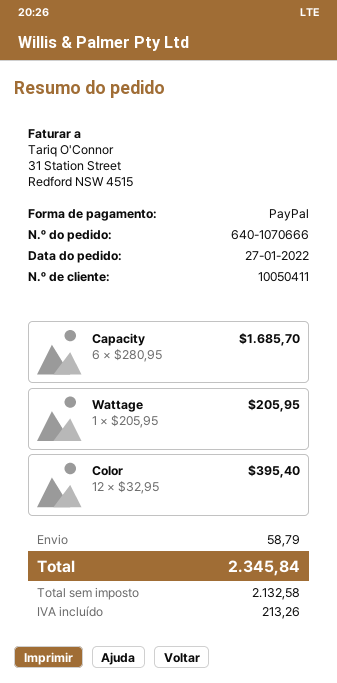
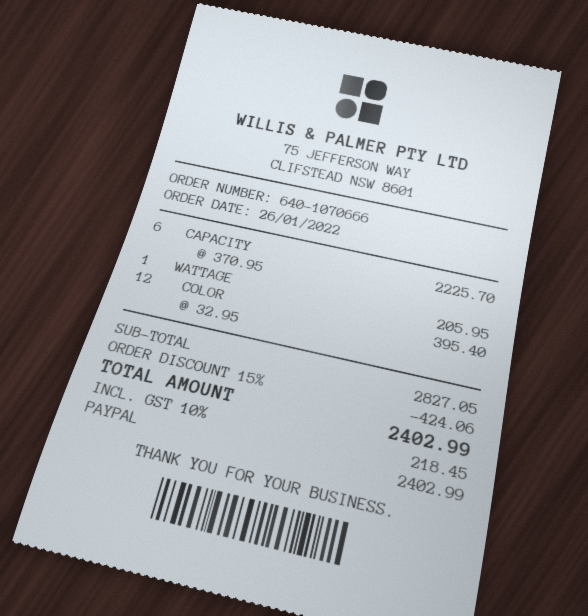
order date: 2022-01-27 -> 2022-01-26
Capacity: 6 x 280.95 = 1685.70 -> 6 x 370.95 = 2225.70
discount: none -> 15% = 424.06
shipping: 58.79 -> none
tax: 213.26 -> 218.45
total: 2345.84 -> 2402.99

